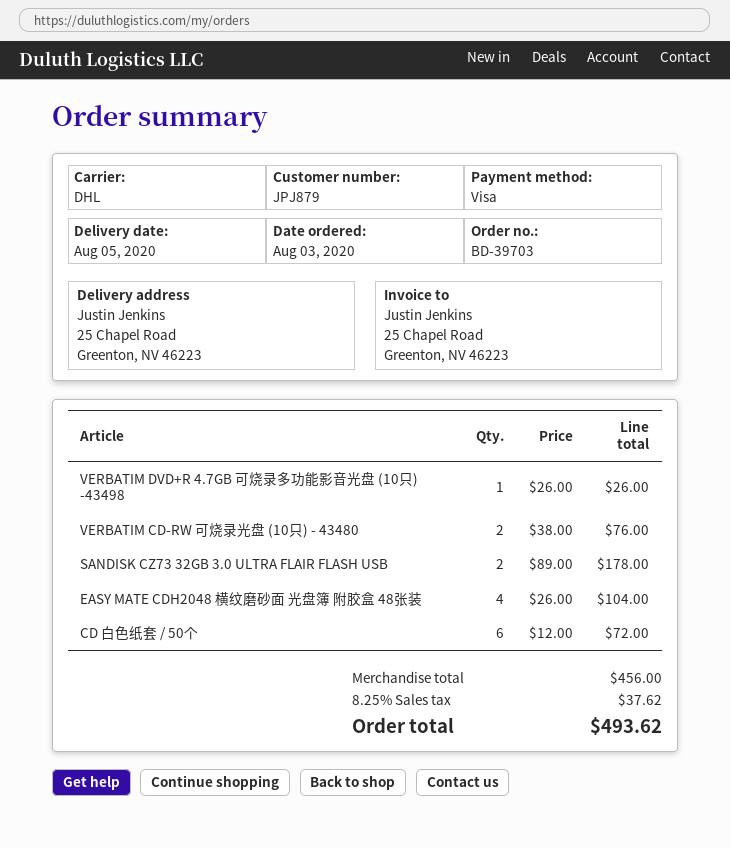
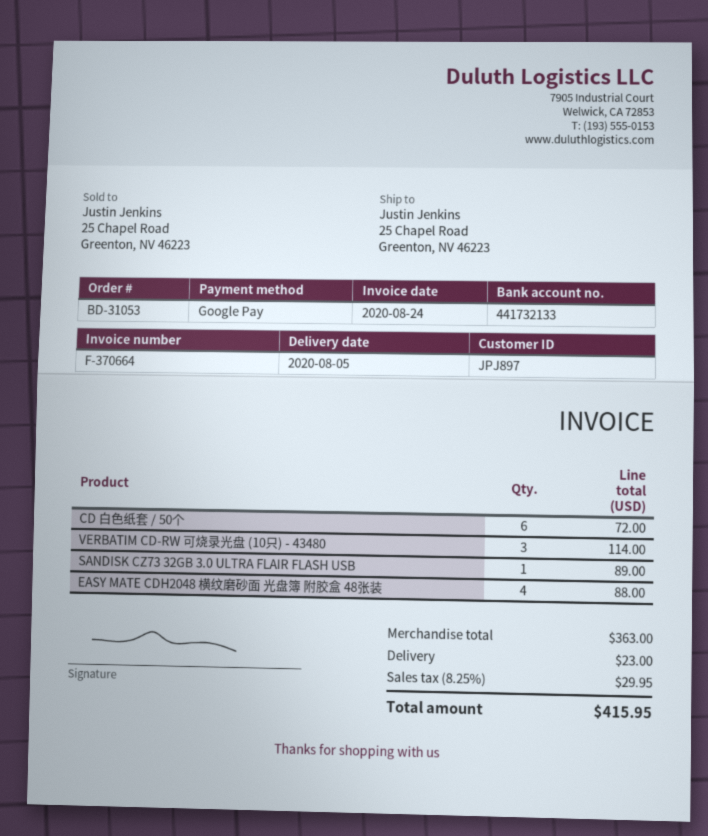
order number: BD-39703 -> BD-31053
customer number: JPJ879 -> JPJ897
payment method: Visa -> Google Pay
VERBATIM DVD+R 4.7GB 可烧录多功能影音光盘 (10只) -43498: 1 for 26.00 -> none
VERBATIM CD-RW 可烧录光盘 (10只) - 43480: 2 for 76.00 -> 3 for 114.00
SANDISK CZ73 32GB 3.0 ULTRA FLAIR FLASH USB: 2 for 178.00 -> 1 for 89.00
EASY MATE CDH2048 横纹磨砂面 光盘簿 附胶盒 48张装: 4 for 104.00 -> 4 for 88.00
subtotal: 456.00 -> 363.00
shipping: none -> 23.00
tax: 8.25% = 37.62 -> 8.25% = 29.95
total: 493.62 -> 415.95

